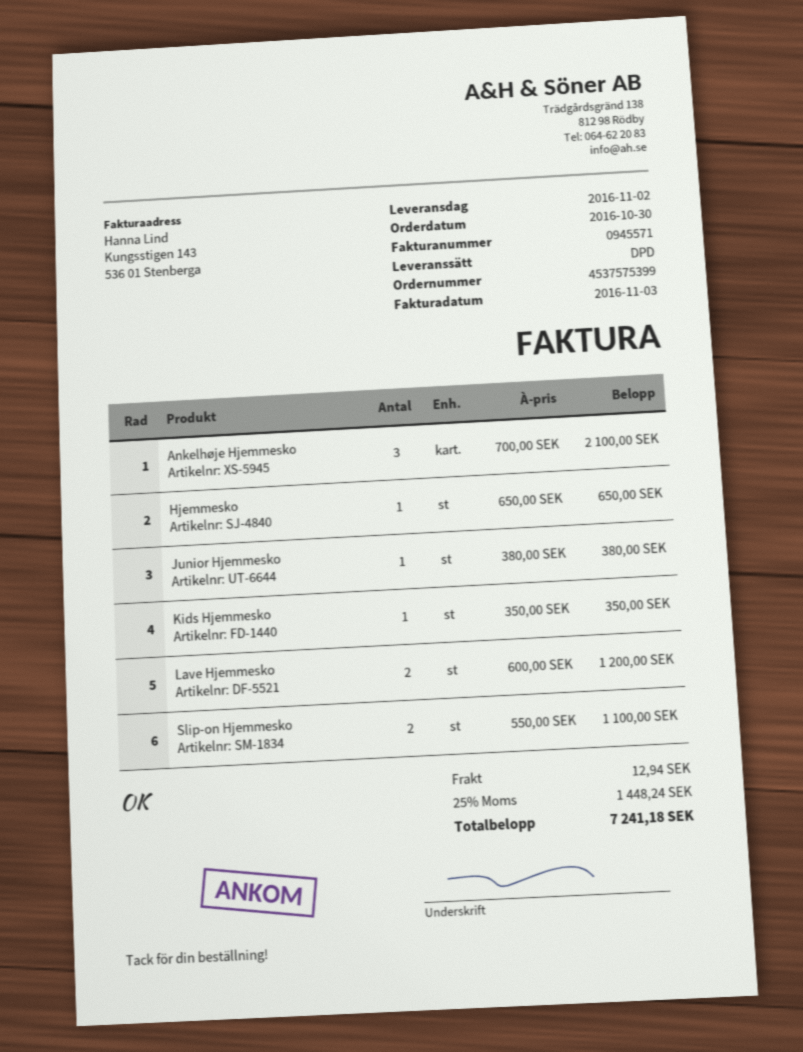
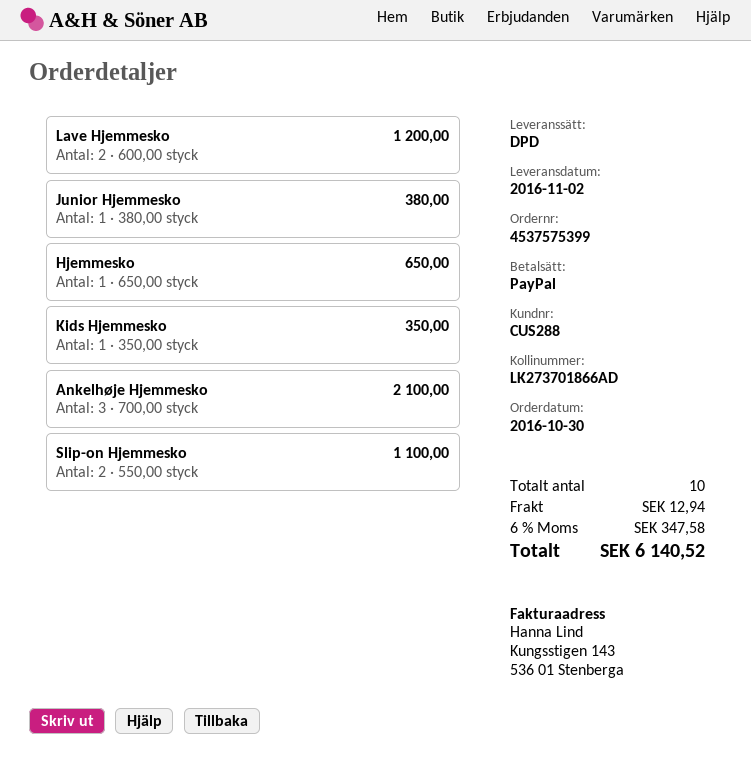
tax: 25% = 1448.24 -> 6% = 347.58
total: 7241.18 -> 6140.52

